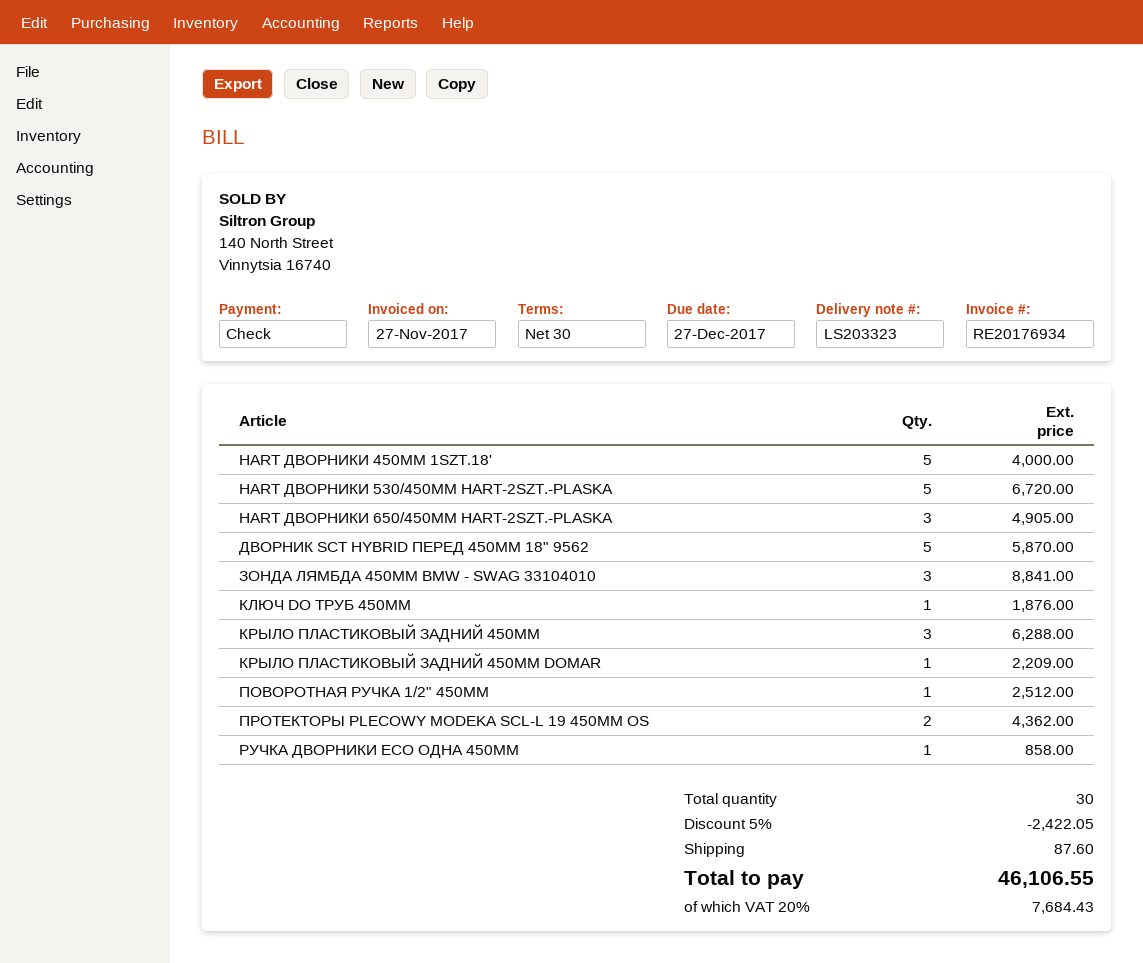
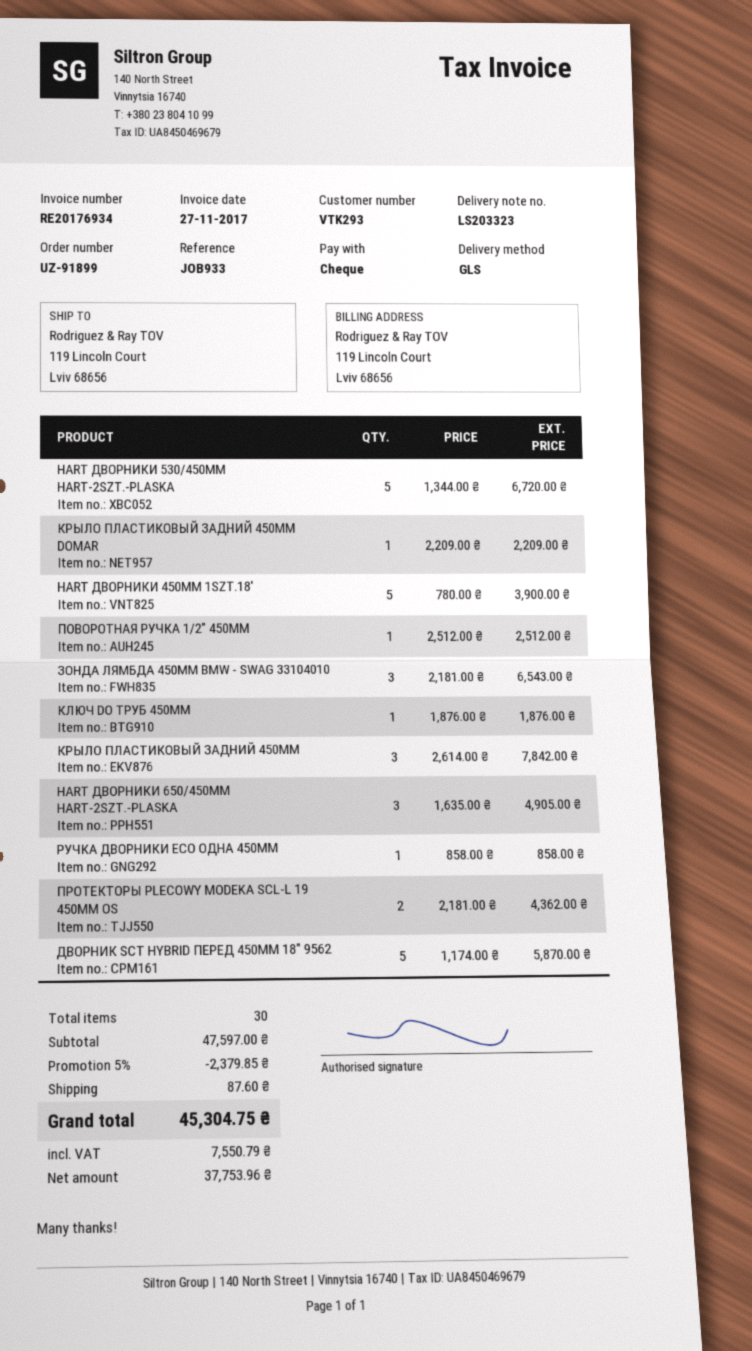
HART ДВОРНИКИ 450MM 1SZT.18': 5 for 4000.00 -> 5 for 3900.00
ЗОНДА ЛЯМБДА 450MM BMW - SWAG 33104010: 3 for 8841.00 -> 3 for 6543.00
КРЫЛО ПЛАСТИКОВЫЙ ЗАДНИЙ 450MM: 3 for 6288.00 -> 3 for 7842.00
discount: 5% = 2422.05 -> 5% = 2379.85
tax: 7684.43 -> 7550.79
total: 46106.55 -> 45304.75

